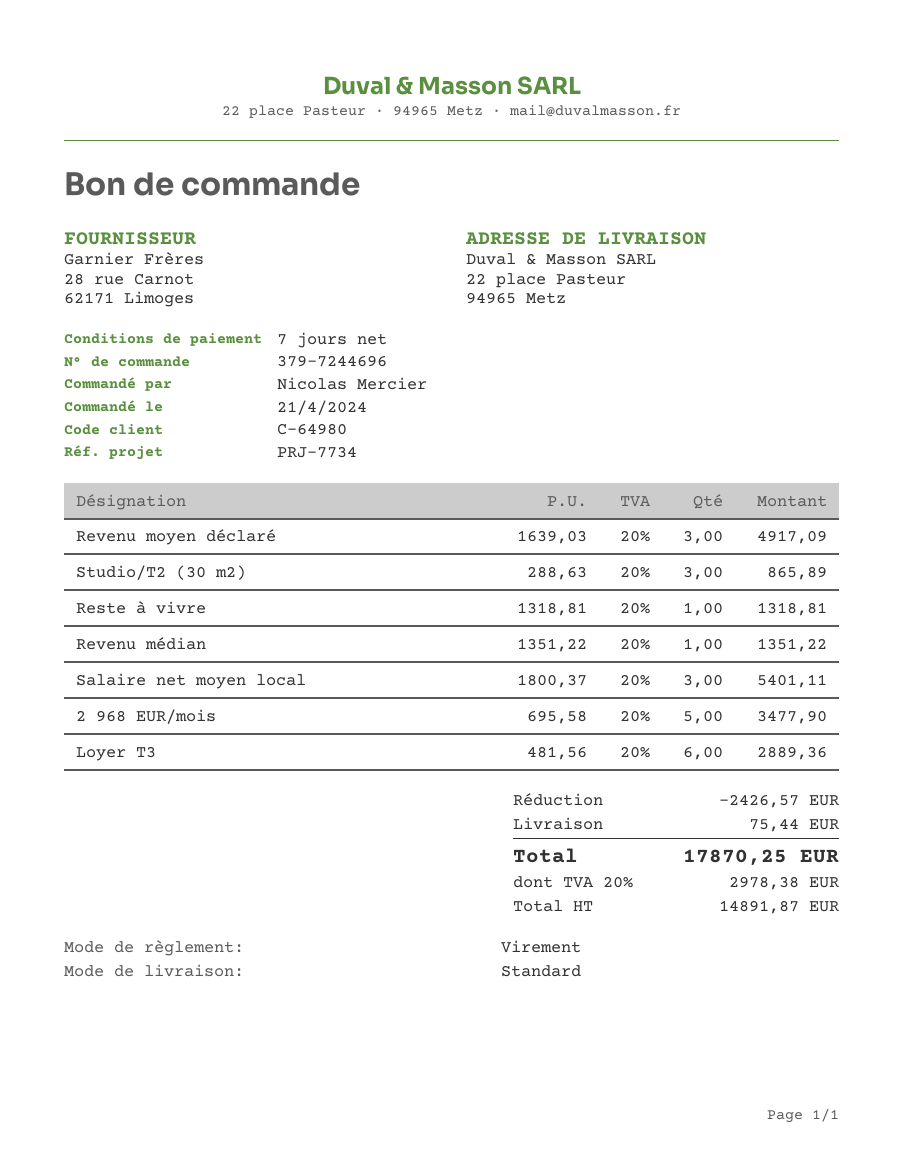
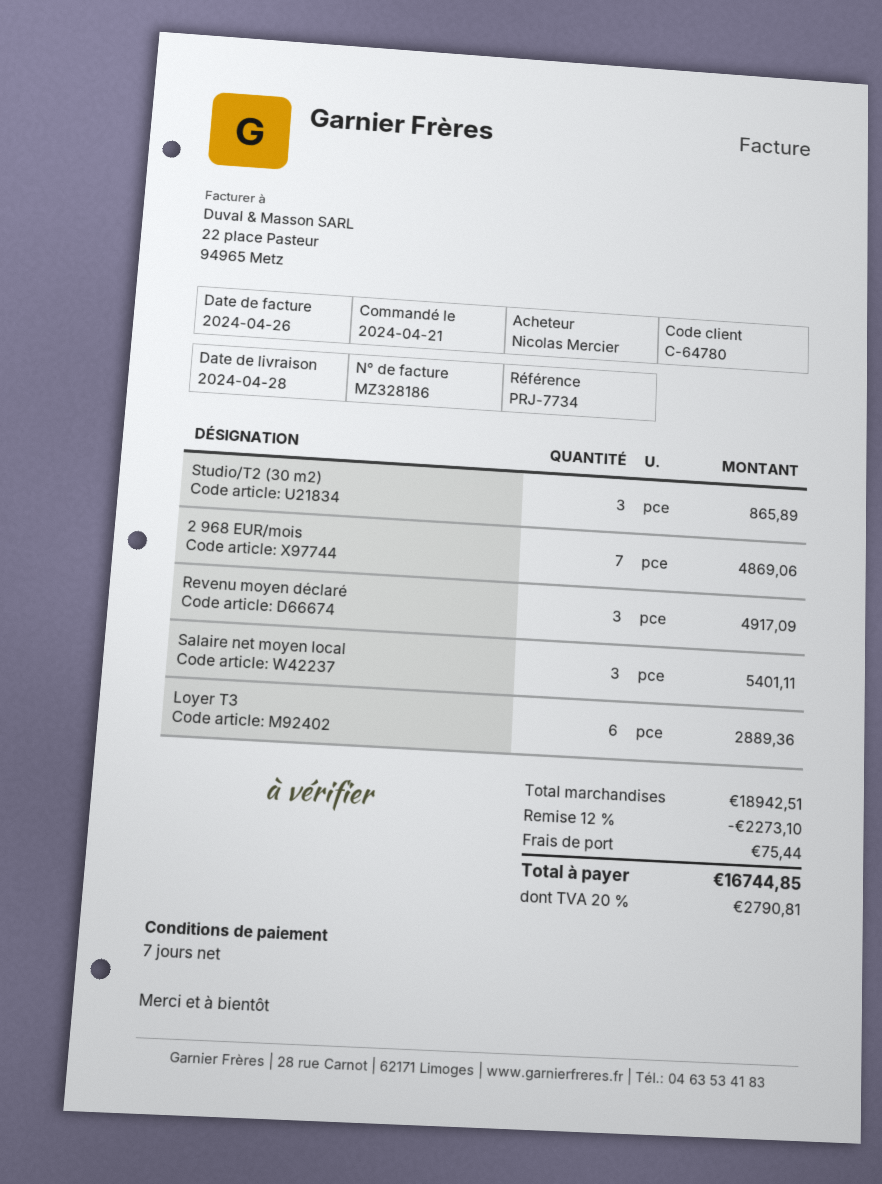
customer number: C-64980 -> C-64780
Reste à vivre: 1 for 1318.81 -> none
Revenu médian: 1 for 1351.22 -> none
2 968 EUR/mois: 5 for 3477.90 -> 7 for 4869.06
discount: 2426.57 -> 2273.10
tax: 20% = 2978.38 -> 20% = 2790.81
total: 17870.25 -> 16744.85

